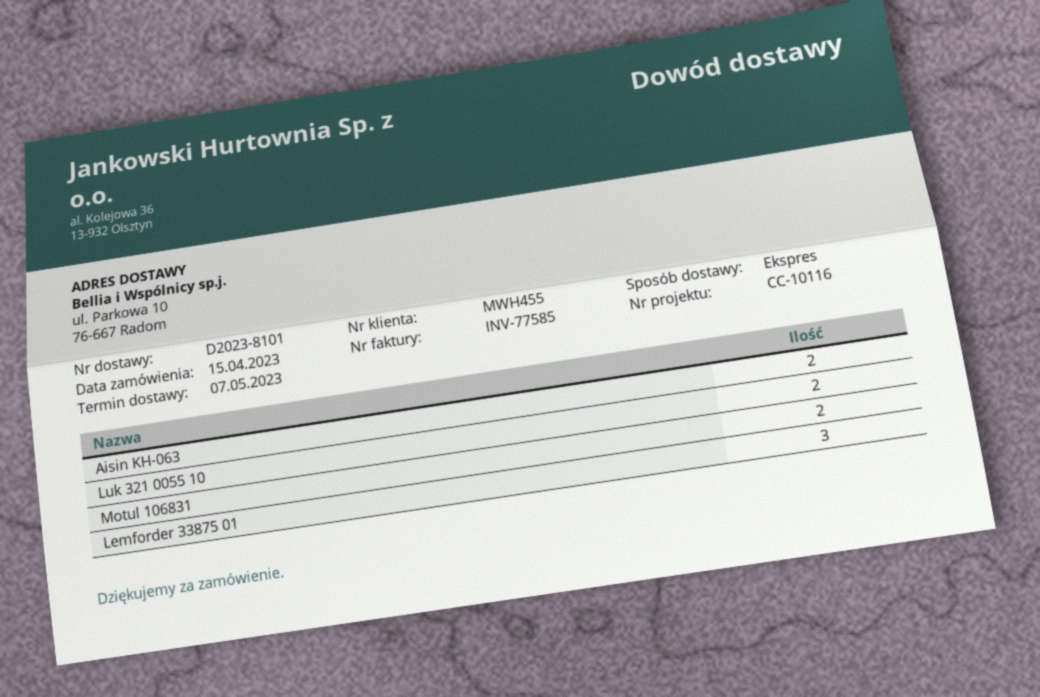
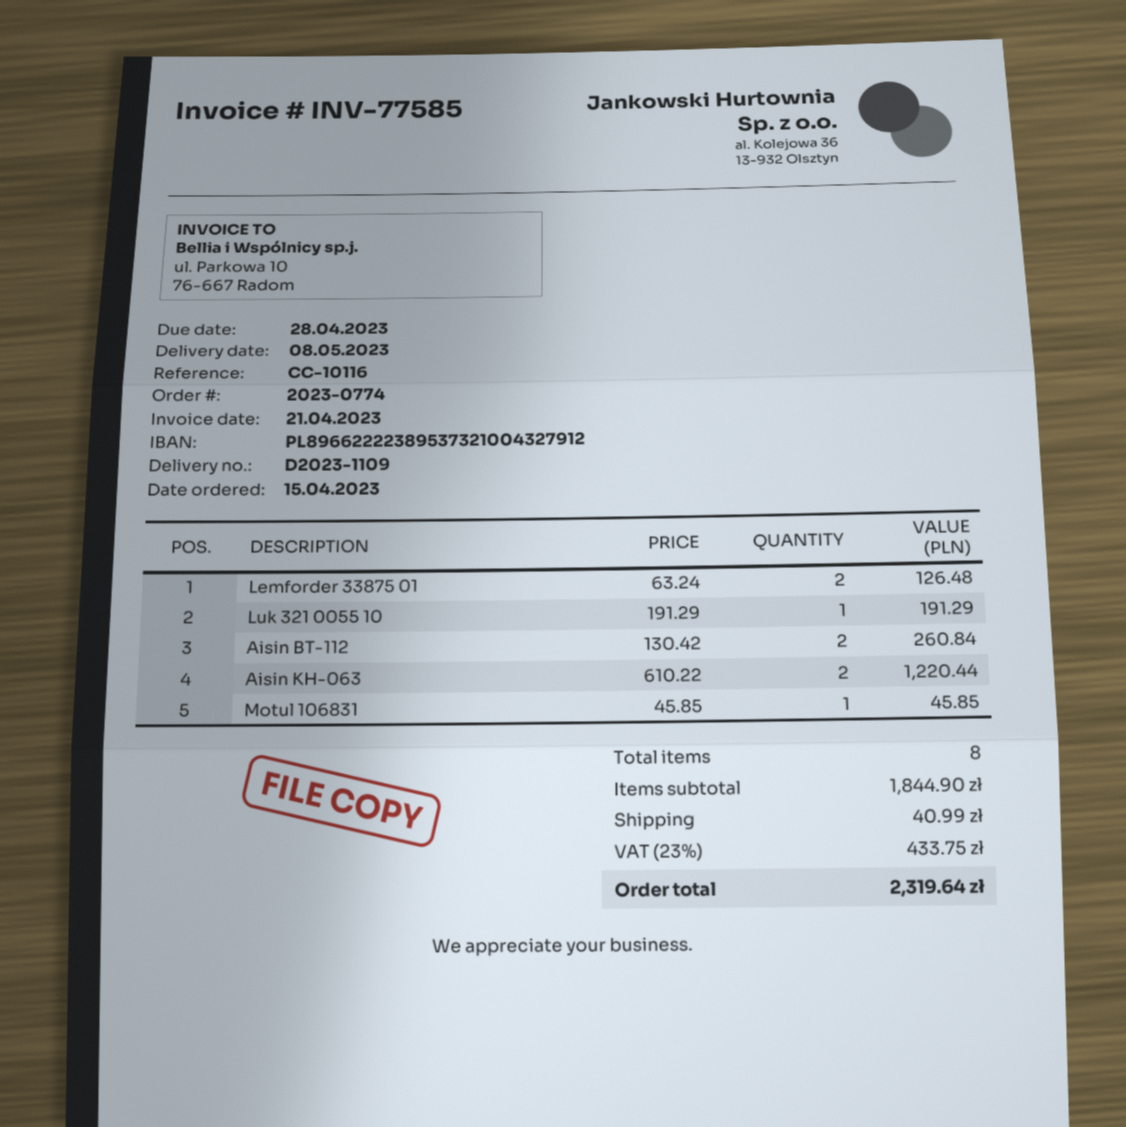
delivery note number: D2023-8101 -> D2023-1109
delivery date: 2023-05-07 -> 2023-05-08
Luk 321 0055 10: 2 -> 1
Motul 106831: 2 -> 1
Lemforder 33875 01: 3 -> 2
Aisin BT-112: none -> 2

